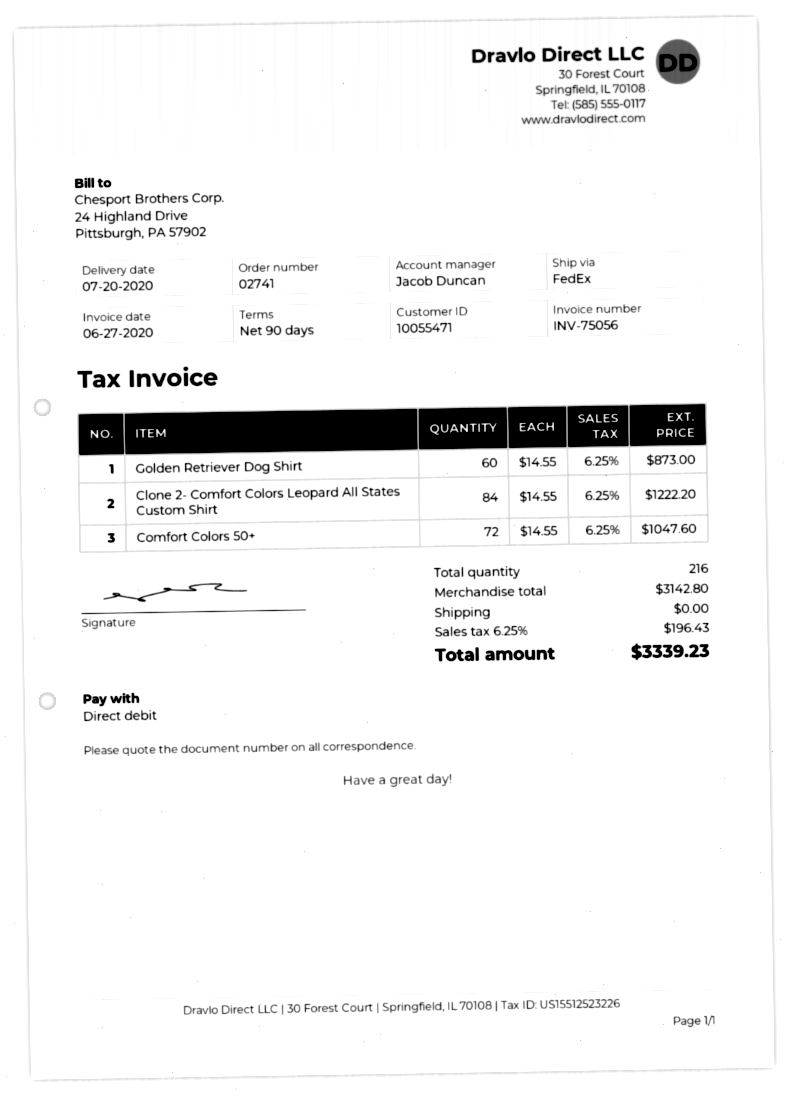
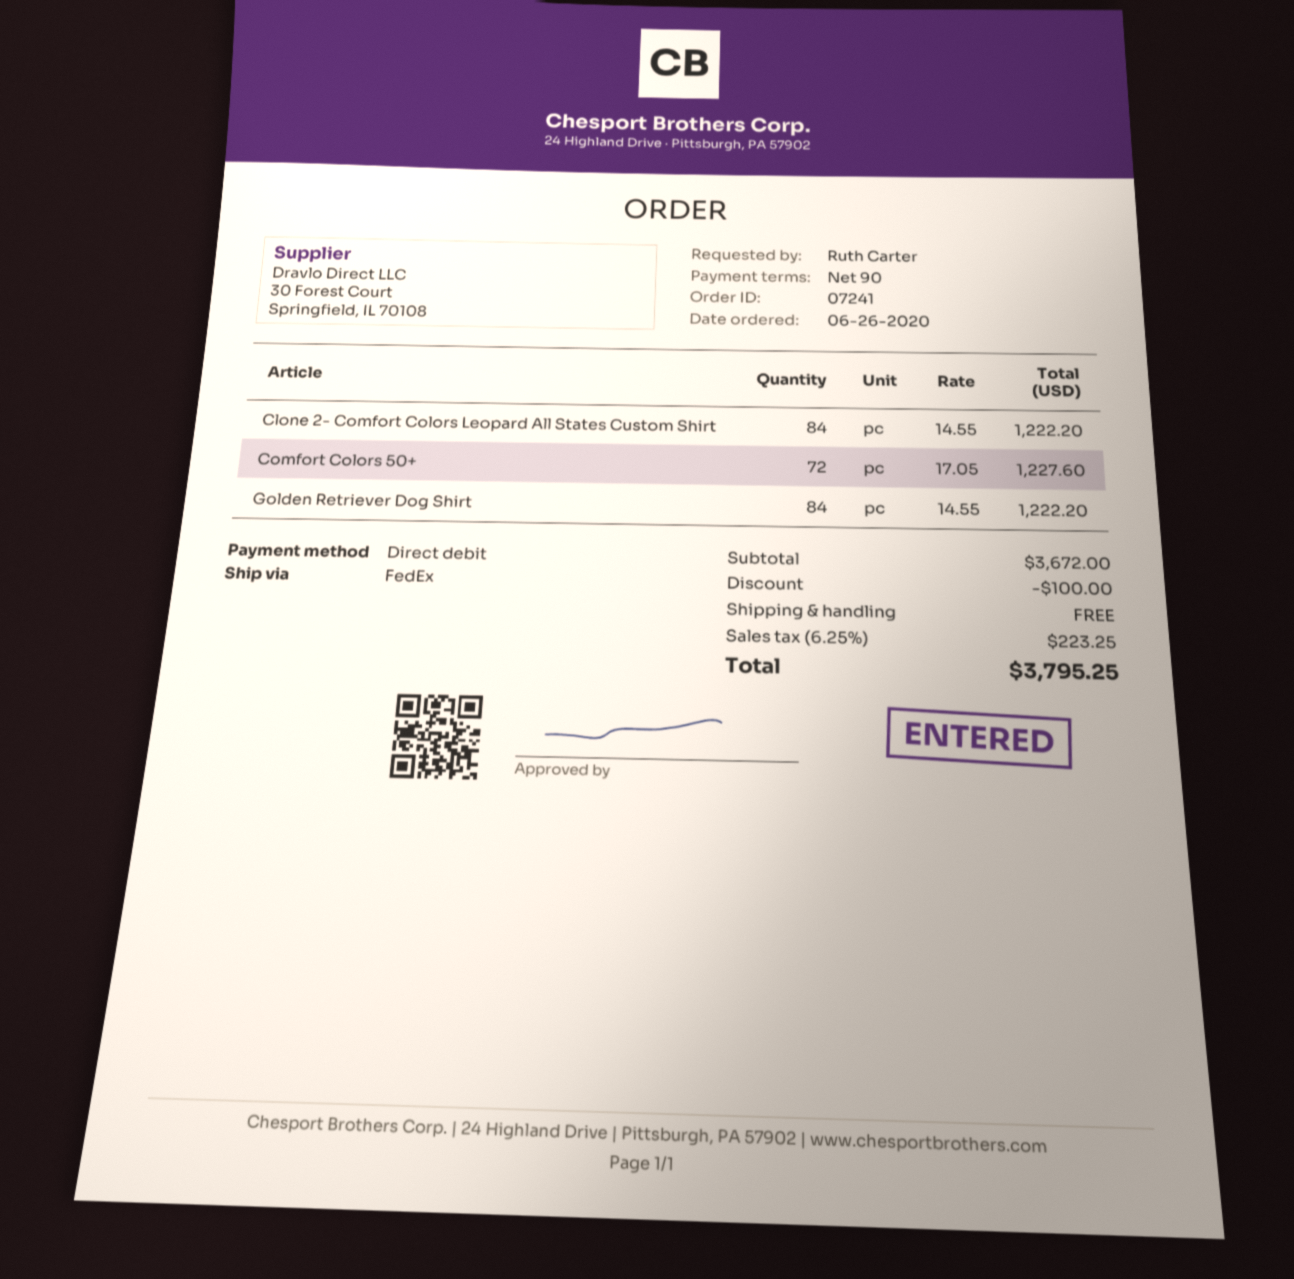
order number: 02741 -> 07241
Golden Retriever Dog Shirt: 60 x 14.55 = 873.00 -> 84 x 14.55 = 1222.20
Comfort Colors 50+: 72 x 14.55 = 1047.60 -> 72 x 17.05 = 1227.60
subtotal: 3142.80 -> 3672.00
discount: none -> 100.00
tax: 6.25% = 196.43 -> 6.25% = 223.25
total: 3339.23 -> 3795.25

